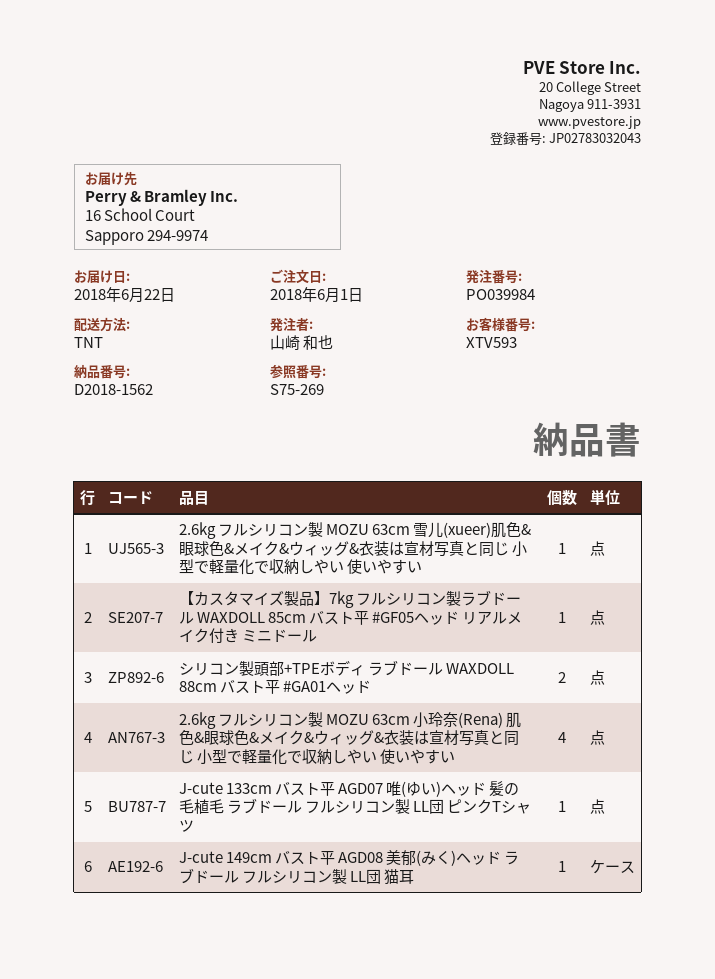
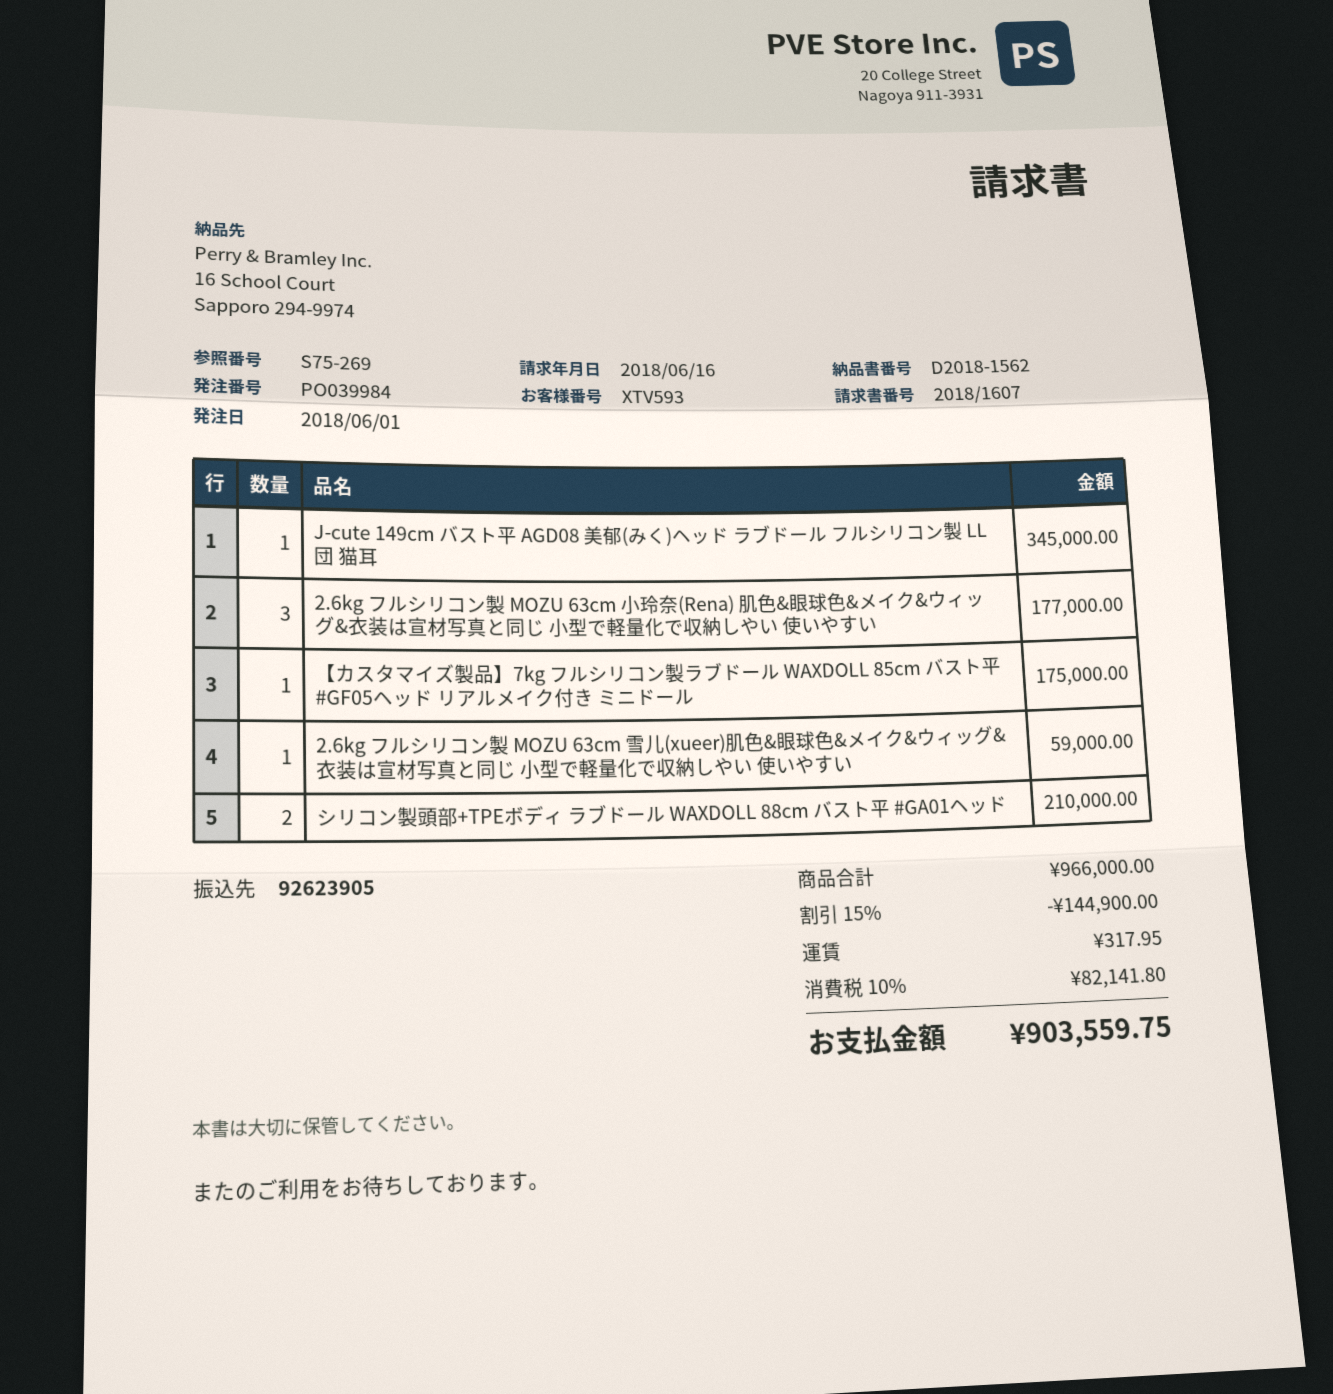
2.6kg フルシリコン製 MOZU 63cm 小玲奈(Rena) 肌色&眼球色&メイク&ウィッグ&衣装は宣材写真と同じ 小型で軽量化で収納しやい 使いやすい: 4 -> 3
J-cute 133cm バスト平 AGD07 唯(ゆい)ヘッド 髪の毛植毛 ラブドール フルシリコン製 LL団 ピンクTシャツ: 1 -> none

